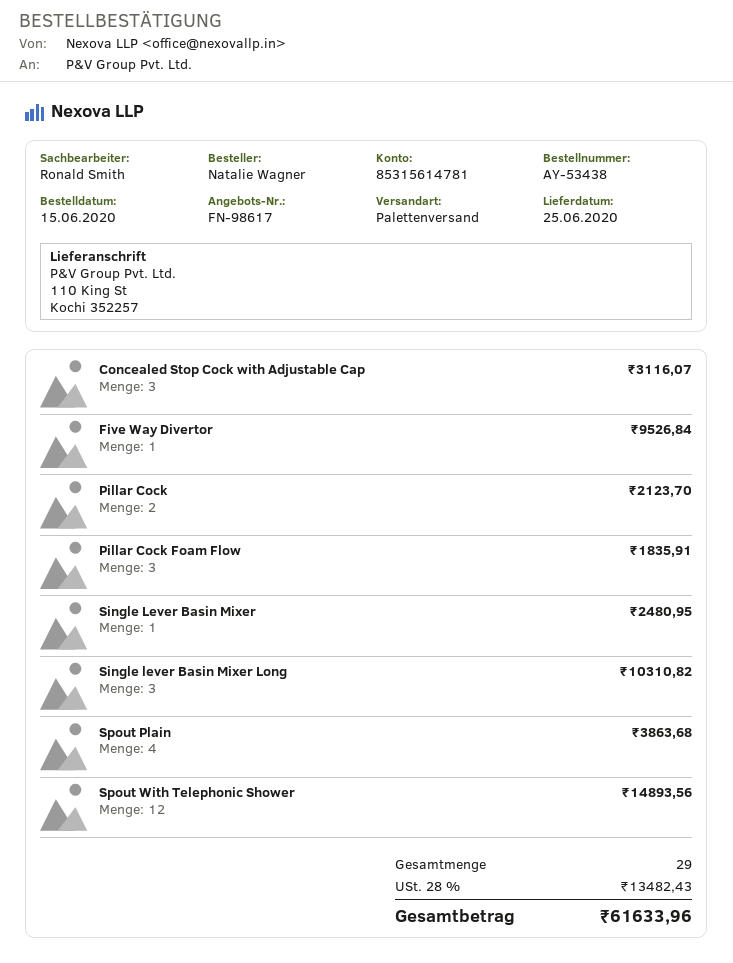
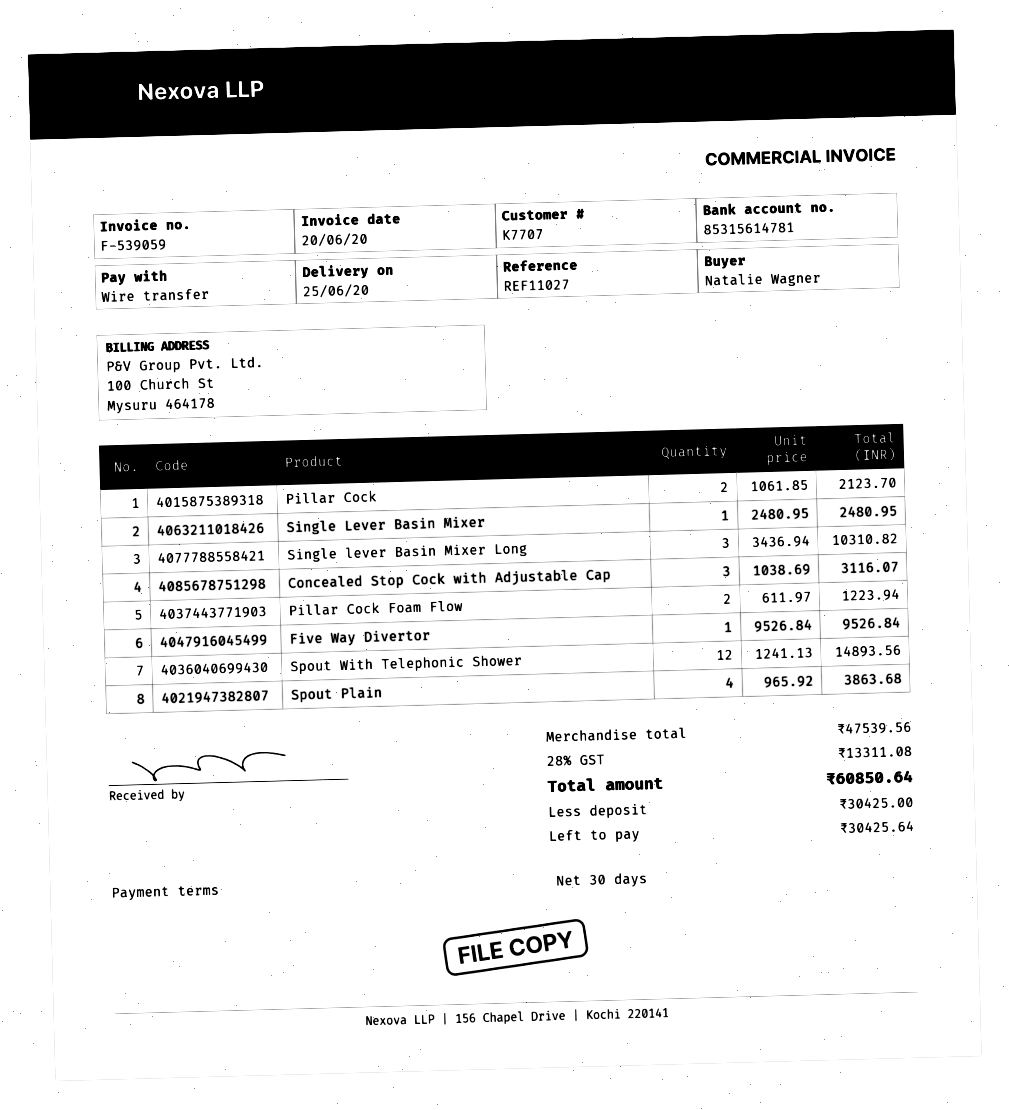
Pillar Cock Foam Flow: 3 for 1835.91 -> 2 for 1223.94
tax: 28% = 13482.43 -> 28% = 13311.08
total: 61633.96 -> 60850.64

